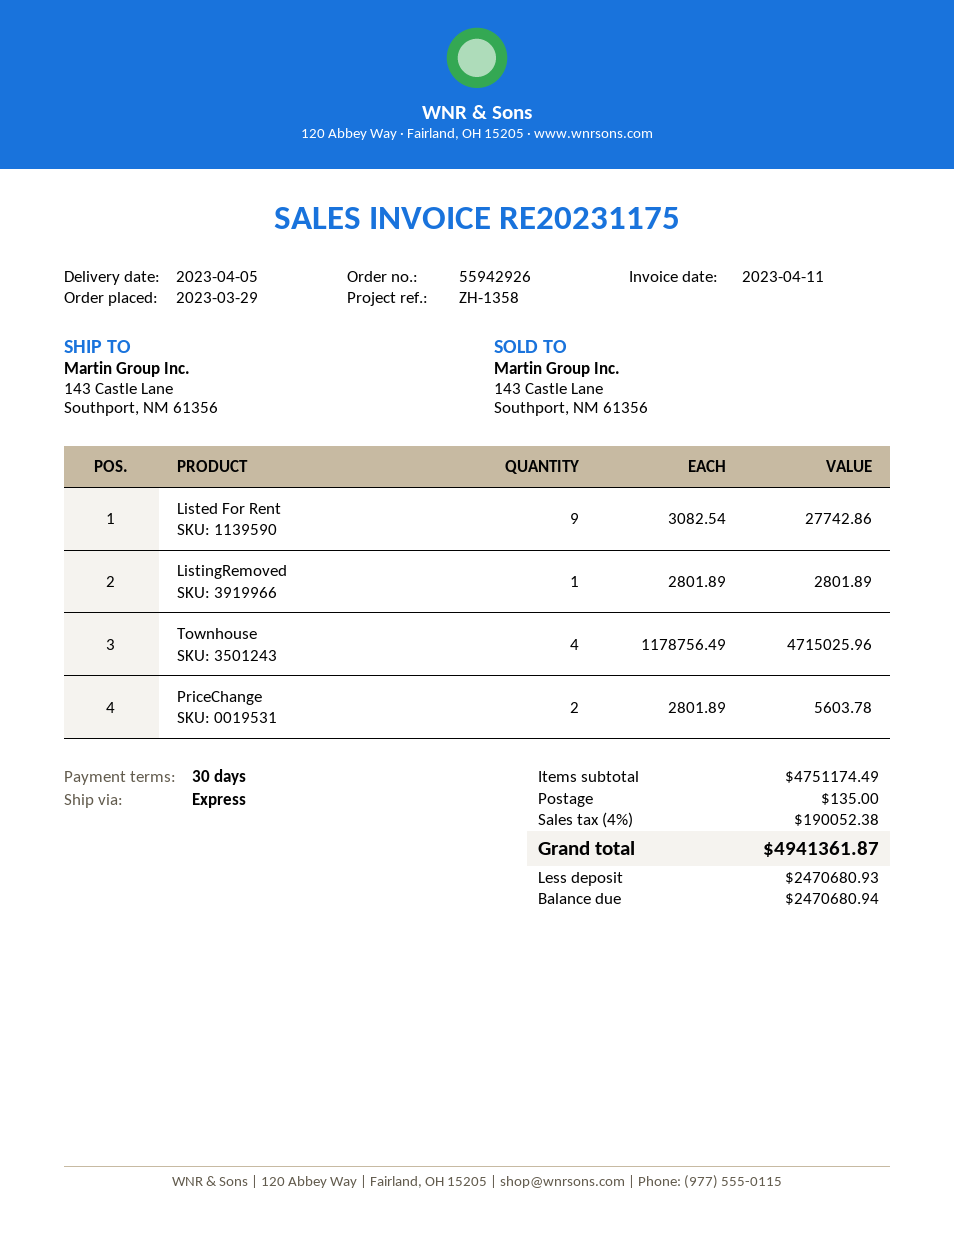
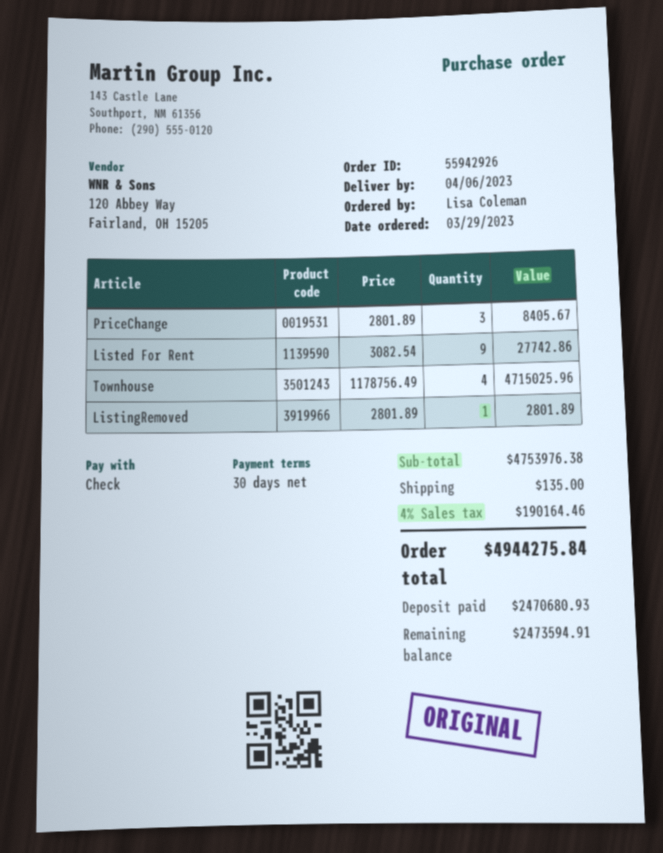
delivery date: 2023-04-05 -> 2023-04-06
PriceChange: 2 x 2801.89 = 5603.78 -> 3 x 2801.89 = 8405.67
subtotal: 4751174.49 -> 4753976.38
tax: 4% = 190052.38 -> 4% = 190164.46
total: 4941361.87 -> 4944275.84
balance: 2470680.94 -> 2473594.91

